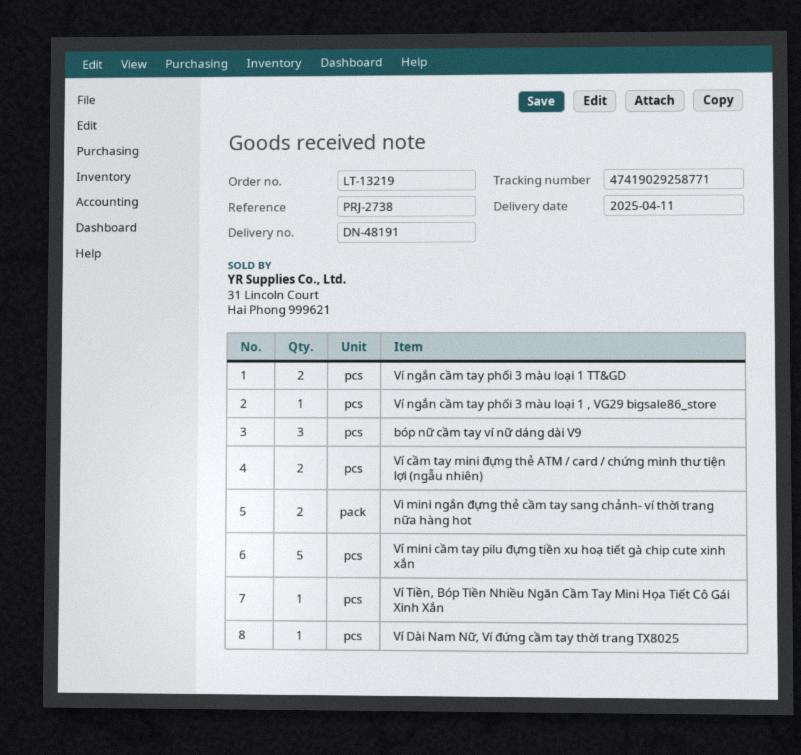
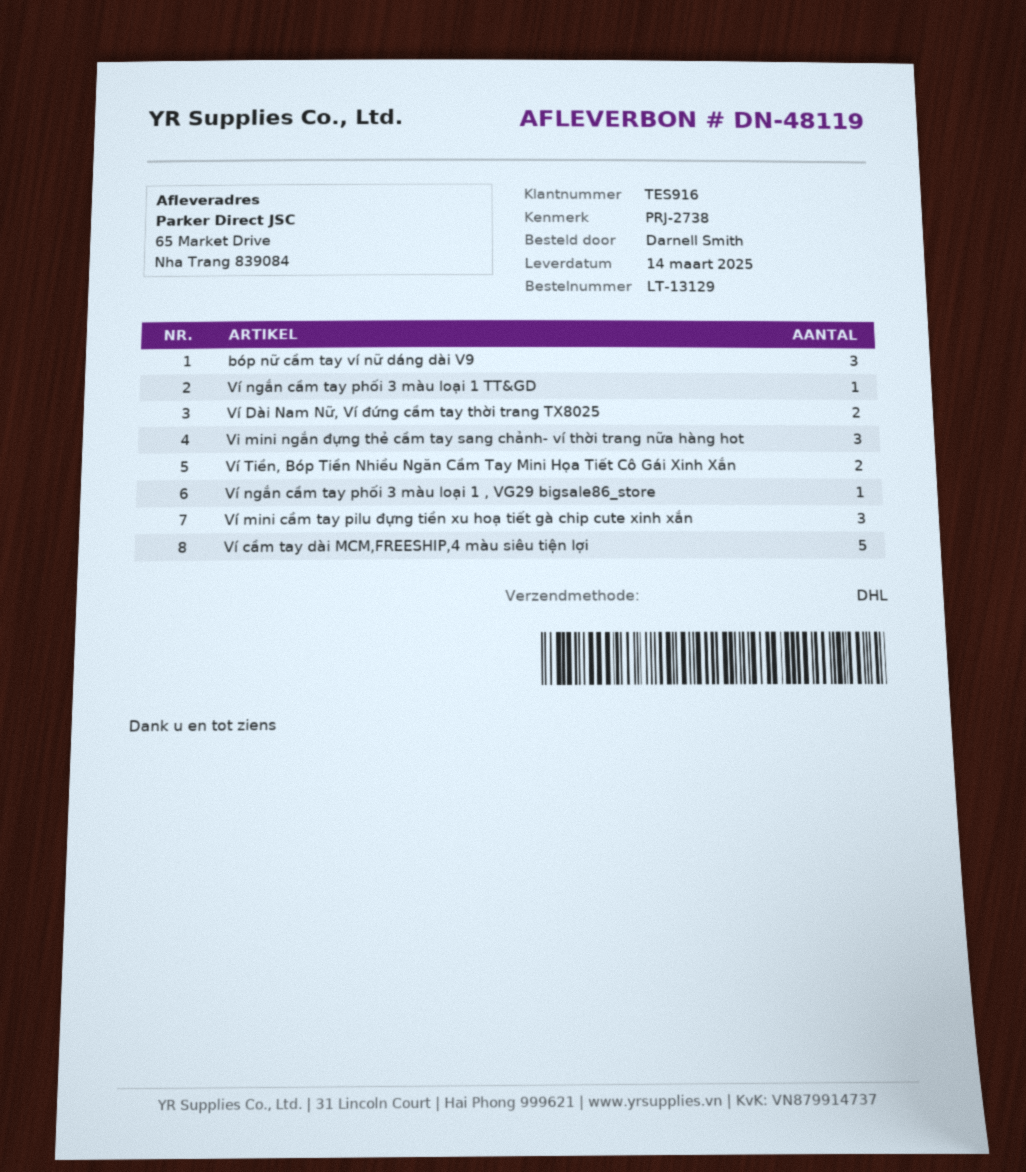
order number: LT-13219 -> LT-13129
delivery note number: DN-48191 -> DN-48119
delivery date: 2025-04-11 -> 2025-03-14
Ví ngắn cầm tay phối 3 màu loại 1 TT&GD: 2 -> 1
Ví cầm tay mini đựng thẻ ATM / card / chứng minh thư tiện lợi (ngẫu nhiên): 2 -> none
Vi mini ngắn đựng thẻ cầm tay sang chảnh- ví thời trang nữa hàng hot: 2 -> 3
Ví mini cầm tay pilu đựng tiền xu hoạ tiết gà chip cute xinh xắn: 5 -> 3
Ví Tiền, Bóp Tiền Nhiều Ngăn Cầm Tay Mini Họa Tiết Cô Gái Xinh Xắn: 1 -> 2
Ví Dài Nam Nữ, Ví đứng cầm tay thời trang TX8025: 1 -> 2
Ví cầm tay dài MCM,FREESHIP,4 màu siêu tiện lợi: none -> 5

